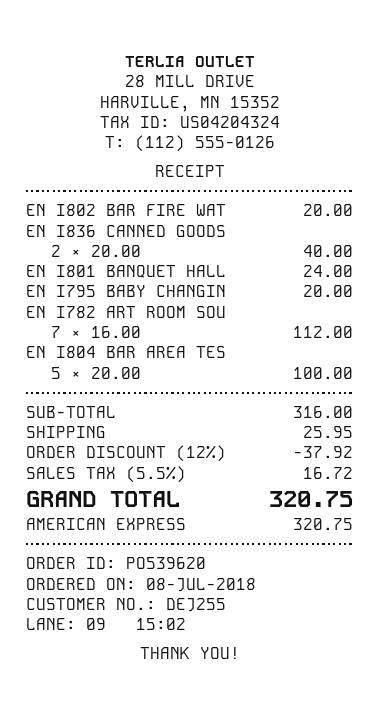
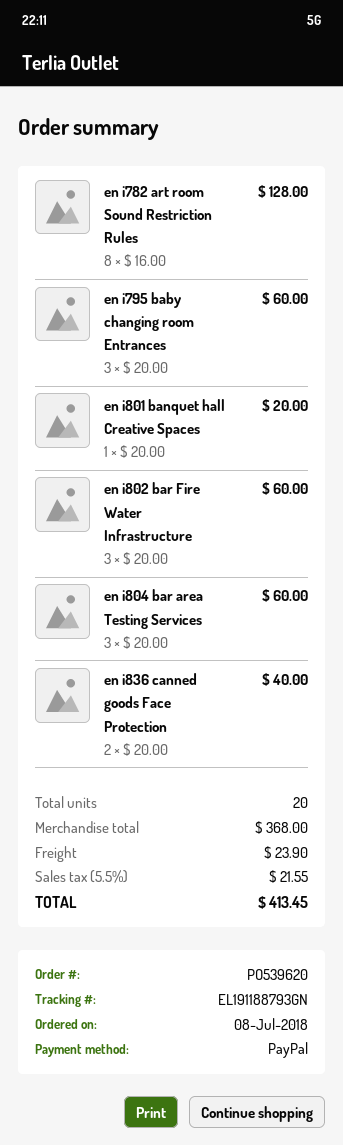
payment method: American Express -> PayPal
EN I802 BAR FIRE WAT: 1 x 20.00 = 20.00 -> 3 x 20.00 = 60.00
EN I801 BANQUET HALL: 1 x 24.00 = 24.00 -> 1 x 20.00 = 20.00
EN I795 BABY CHANGIN: 1 x 20.00 = 20.00 -> 3 x 20.00 = 60.00
EN I782 ART ROOM SOU: 7 x 16.00 = 112.00 -> 8 x 16.00 = 128.00
EN I804 BAR AREA TES: 5 x 20.00 = 100.00 -> 3 x 20.00 = 60.00
subtotal: 316.00 -> 368.00
discount: 12% = 37.92 -> none
shipping: 25.95 -> 23.90
tax: 5.5% = 16.72 -> 5.5% = 21.55
total: 320.75 -> 413.45

